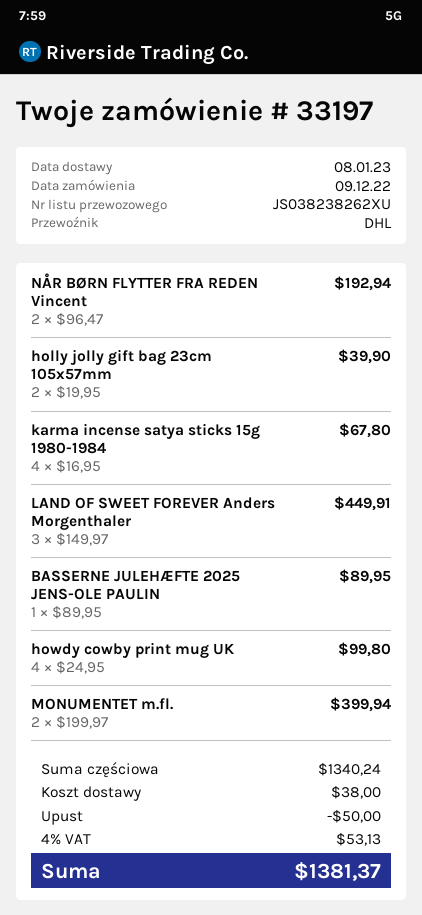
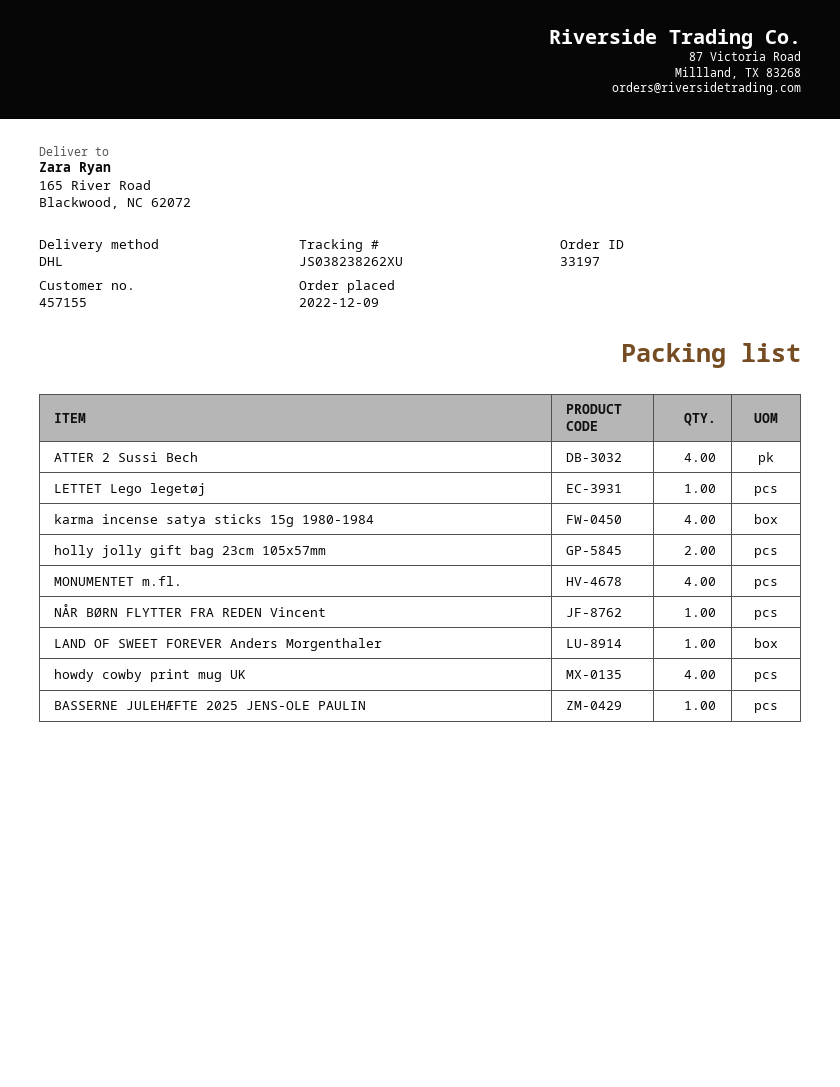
NÅR BØRN FLYTTER FRA REDEN Vincent: 2 -> 1
LAND OF SWEET FOREVER Anders Morgenthaler: 3 -> 1
MONUMENTET m.fl.: 2 -> 4
ATTER 2 Sussi Bech: none -> 4
LETTET Lego legetøj: none -> 1

